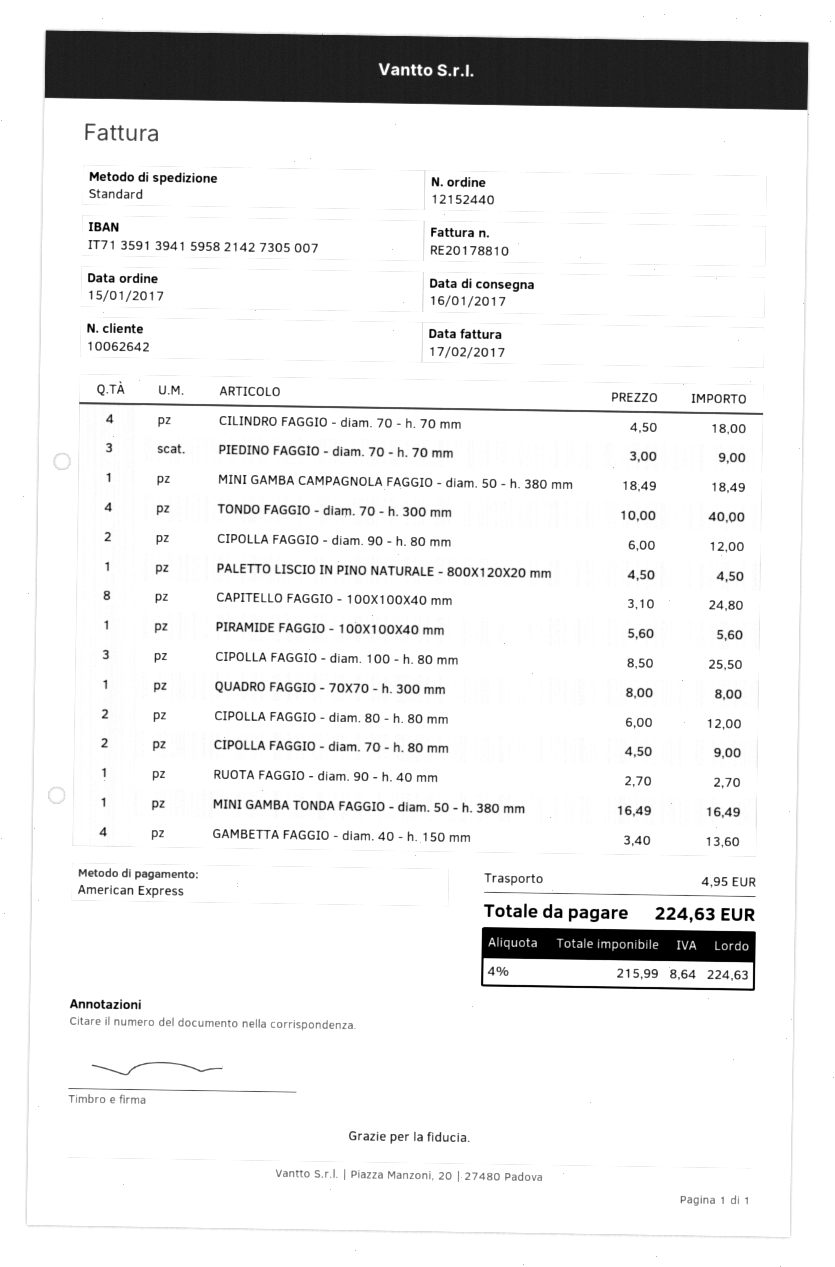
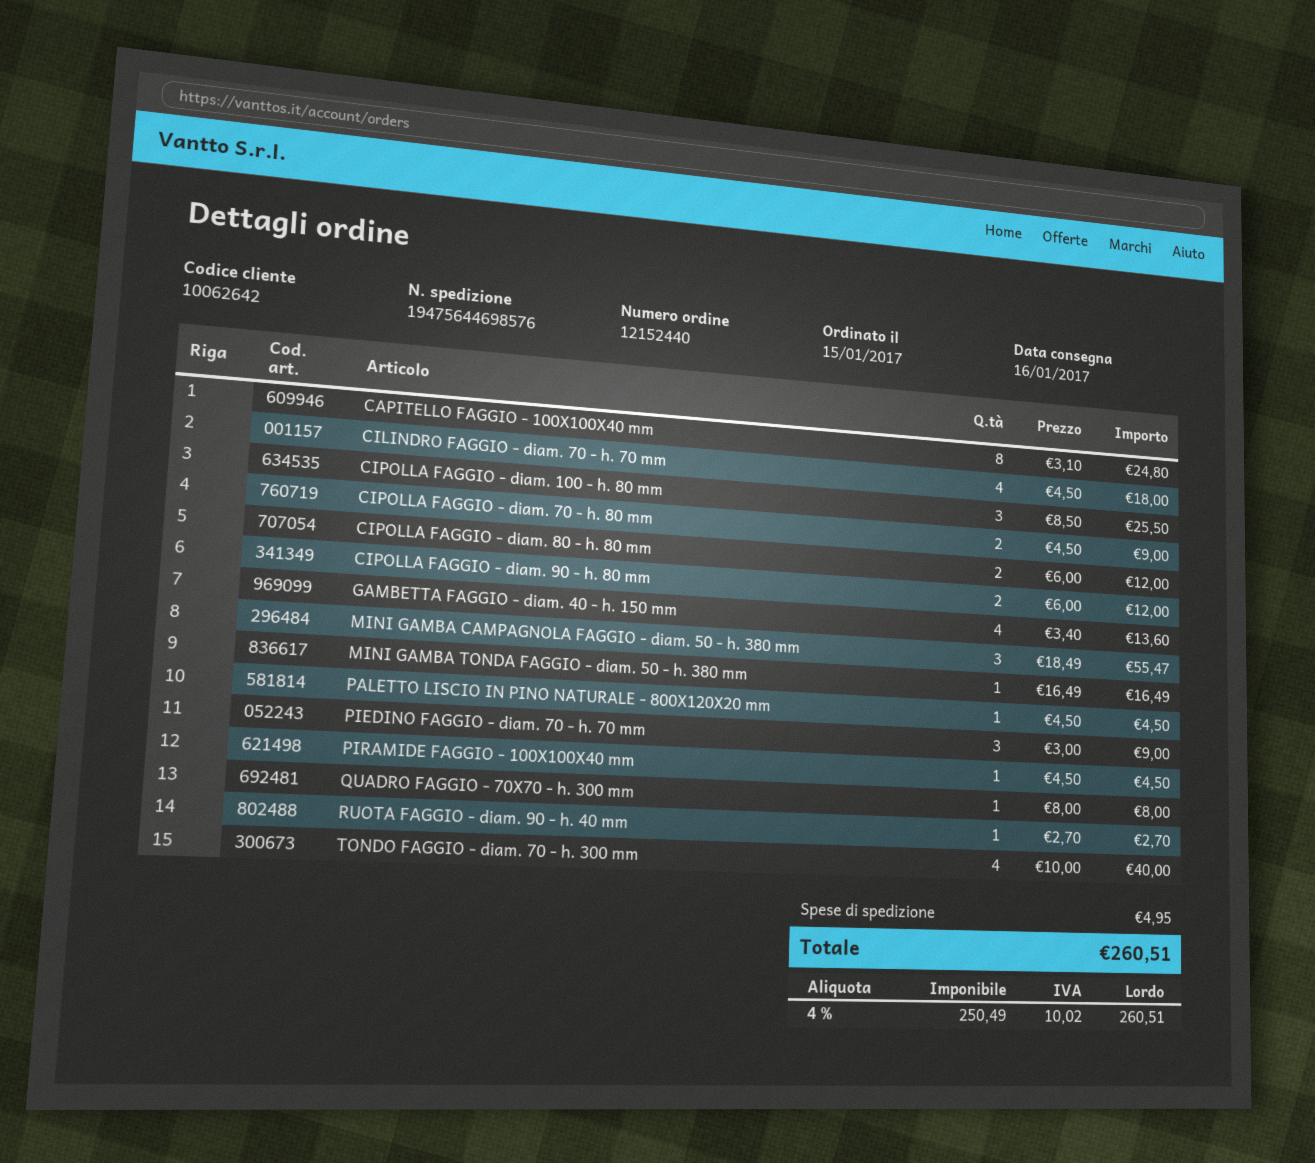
MINI GAMBA CAMPAGNOLA FAGGIO - diam. 50 - h. 380 mm: 1 x 18.49 = 18.49 -> 3 x 18.49 = 55.47
PIRAMIDE FAGGIO - 100X100X40 mm: 1 x 5.60 = 5.60 -> 1 x 4.50 = 4.50
net: 215.99 -> 250.49
tax: 4% = 8.64 -> 4% = 10.02
total: 224.63 -> 260.51

